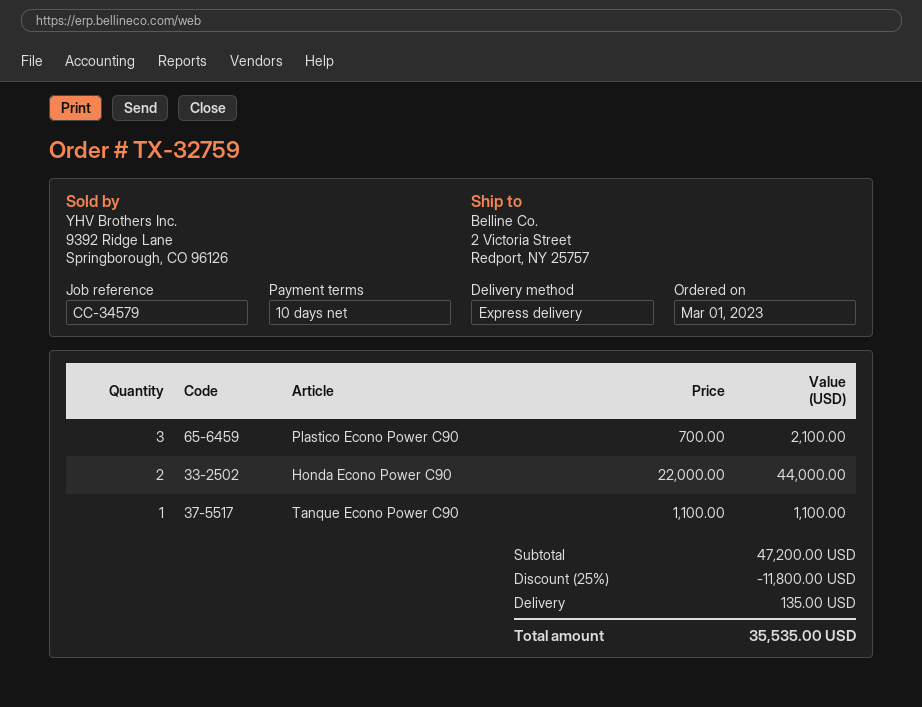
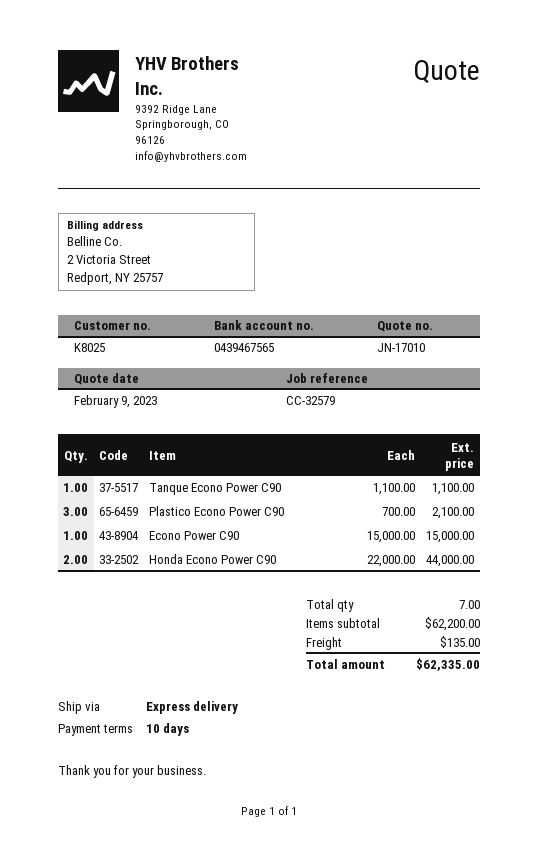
reference: CC-34579 -> CC-32579
Econo Power C90: none -> 1 x 15000.00 = 15000.00
subtotal: 47200.00 -> 62200.00
discount: 25% = 11800.00 -> none
total: 35535.00 -> 62335.00

